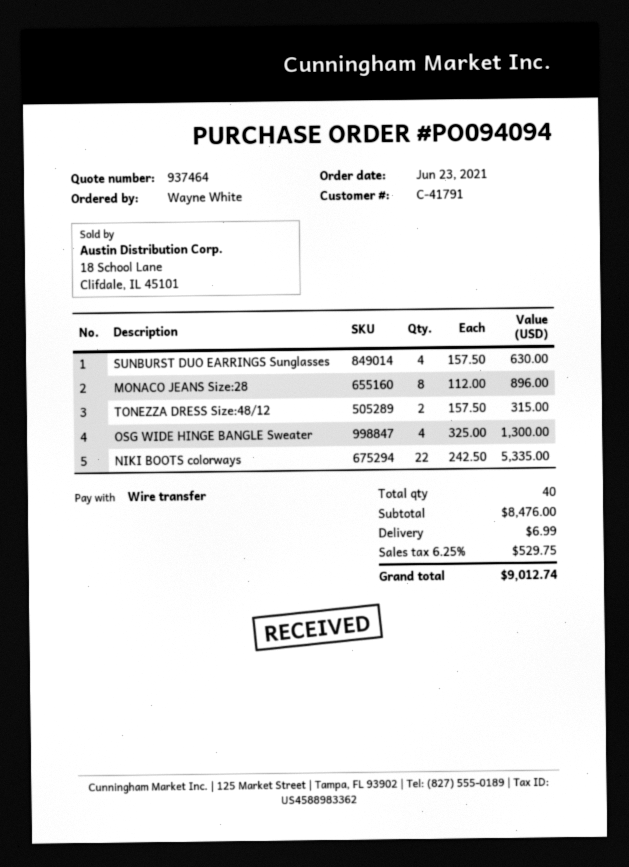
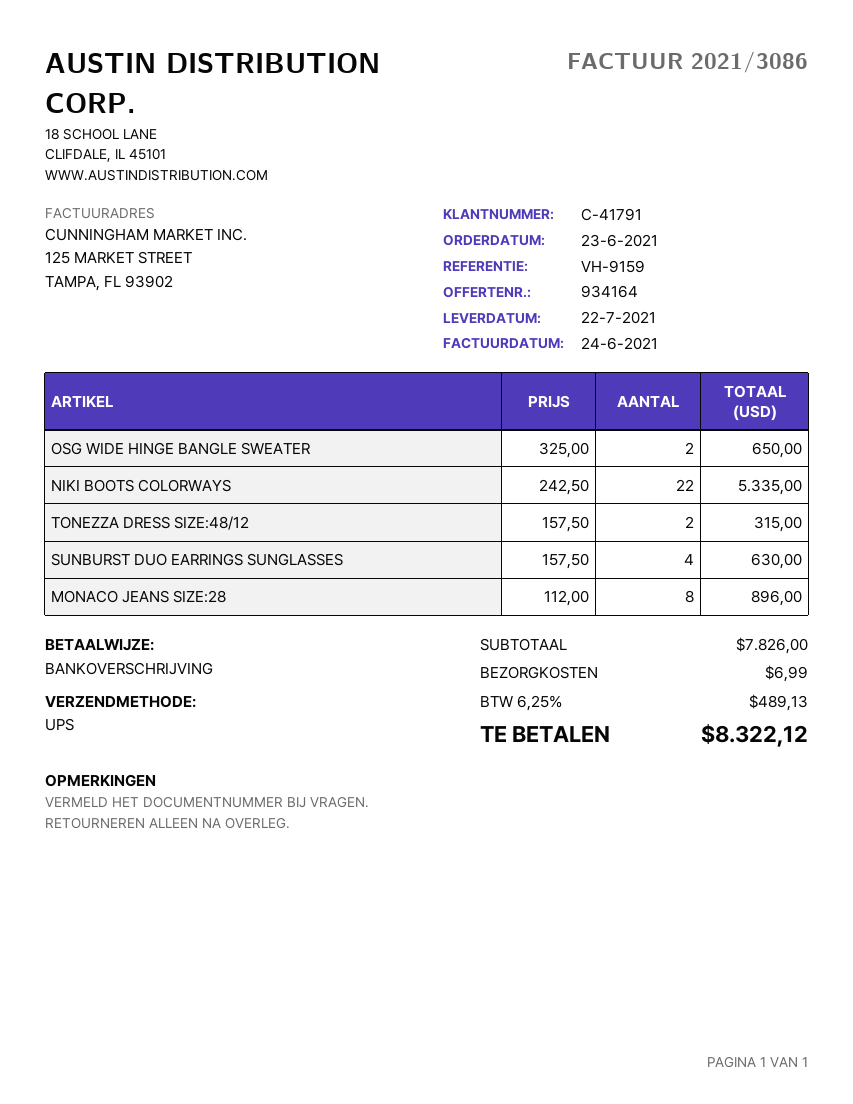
quote number: 937464 -> 934164
OSG WIDE HINGE BANGLE Sweater: 4 x 325.00 = 1300.00 -> 2 x 325.00 = 650.00
subtotal: 8476.00 -> 7826.00
tax: 6.25% = 529.75 -> 6.25% = 489.13
total: 9012.74 -> 8322.12

